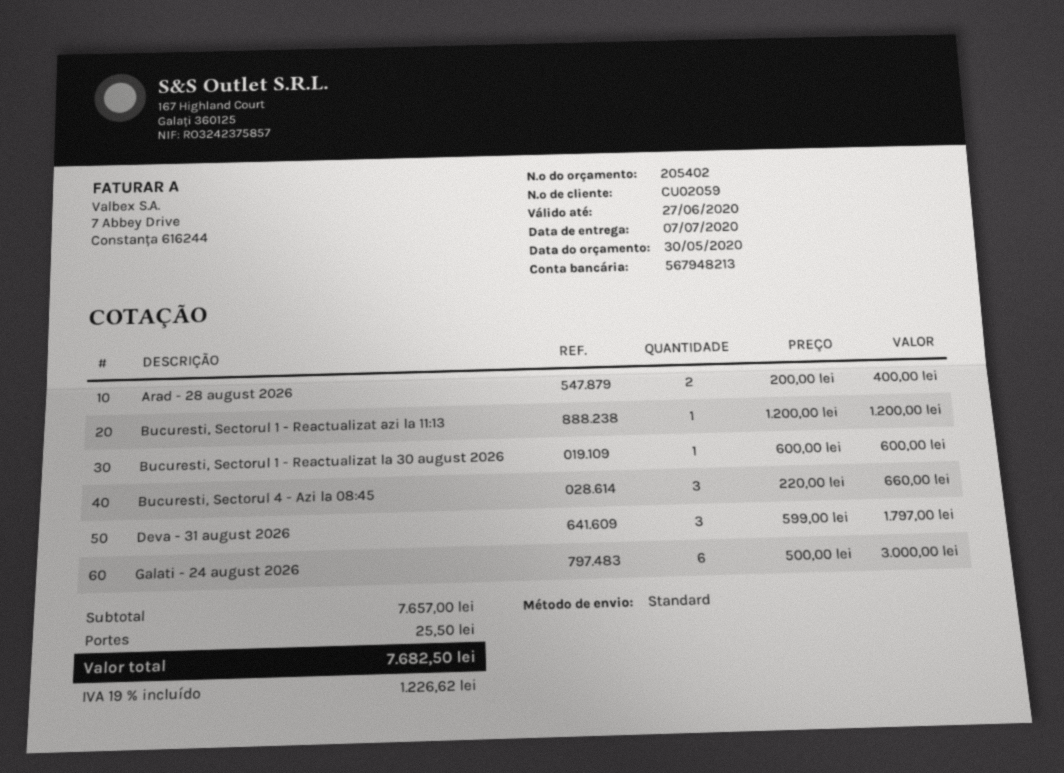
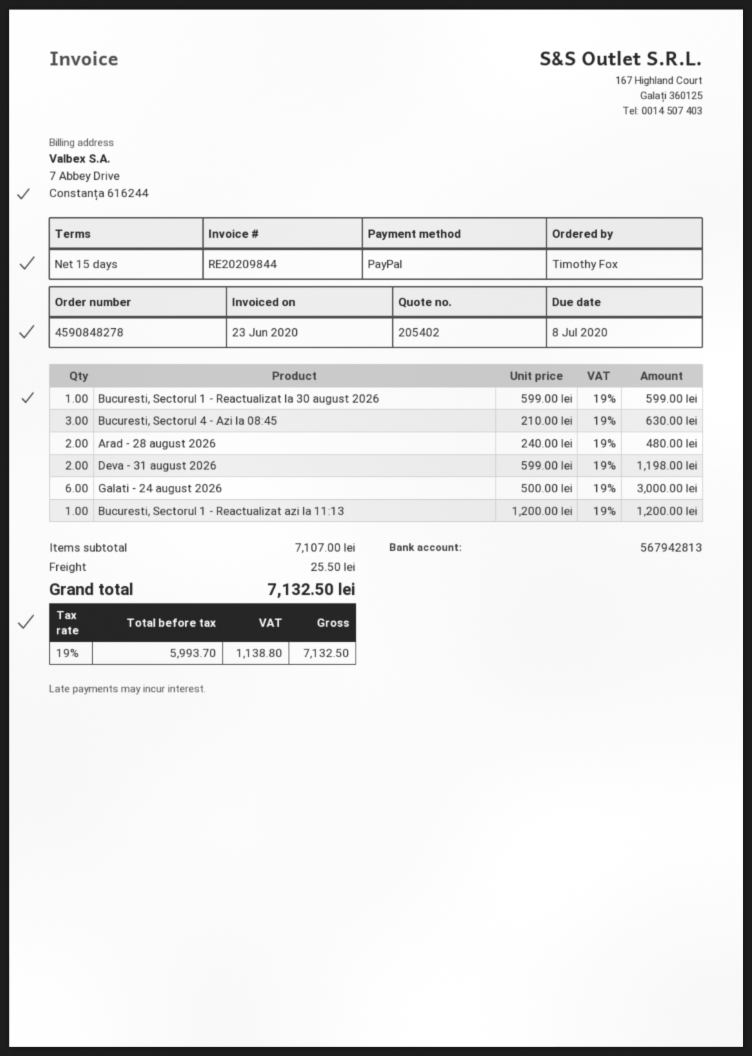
bank account: 567948213 -> 567942813
Arad - 28 august 2026: 2 x 200.00 = 400.00 -> 2 x 240.00 = 480.00
Bucuresti, Sectorul 1 - Reactualizat la 30 august 2026: 1 x 600.00 = 600.00 -> 1 x 599.00 = 599.00
Bucuresti, Sectorul 4 - Azi la 08:45: 3 x 220.00 = 660.00 -> 3 x 210.00 = 630.00
Deva - 31 august 2026: 3 x 599.00 = 1797.00 -> 2 x 599.00 = 1198.00
subtotal: 7657.00 -> 7107.00
tax: 19% = 1226.62 -> 19% = 1138.80
total: 7682.50 -> 7132.50

